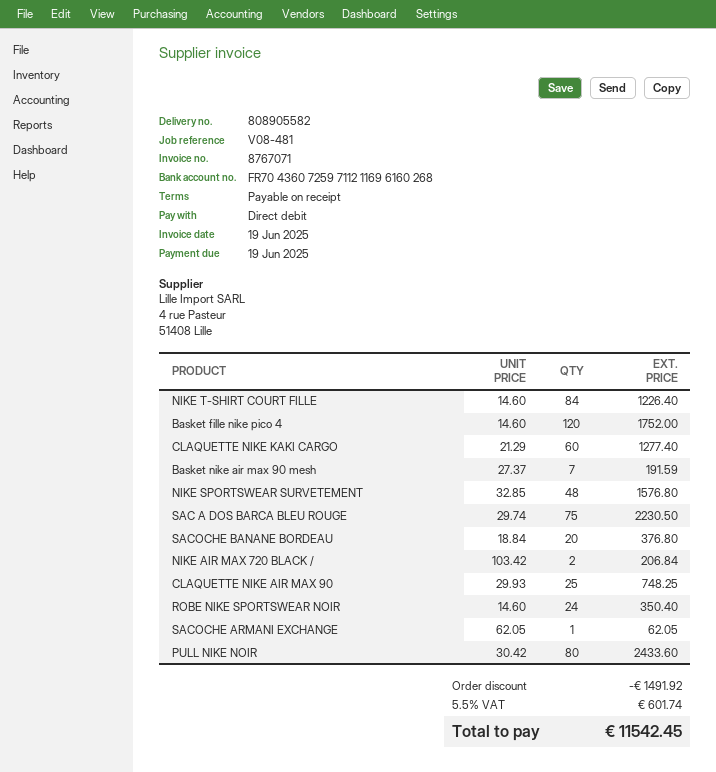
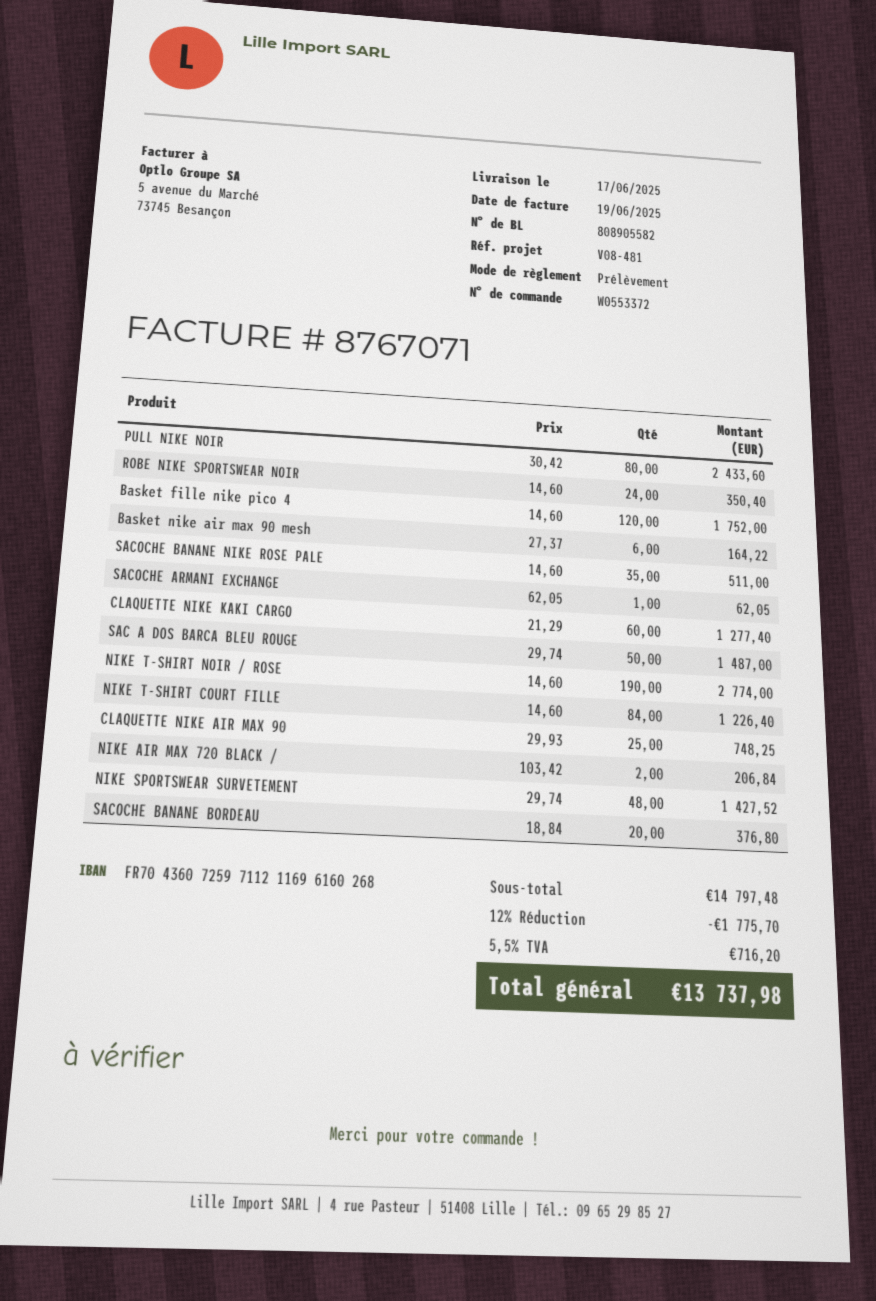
Basket nike air max 90 mesh: 7 x 27.37 = 191.59 -> 6 x 27.37 = 164.22
NIKE SPORTSWEAR SURVETEMENT: 48 x 32.85 = 1576.80 -> 48 x 29.74 = 1427.52
SAC A DOS BARCA BLEU ROUGE: 75 x 29.74 = 2230.50 -> 50 x 29.74 = 1487.00
SACOCHE BANANE NIKE ROSE PALE: none -> 35 x 14.60 = 511.00
NIKE T-SHIRT NOIR / ROSE: none -> 190 x 14.60 = 2774.00
discount: 1491.92 -> 1775.70
tax: 5.5% = 601.74 -> 5.5% = 716.20
total: 11542.45 -> 13737.98

